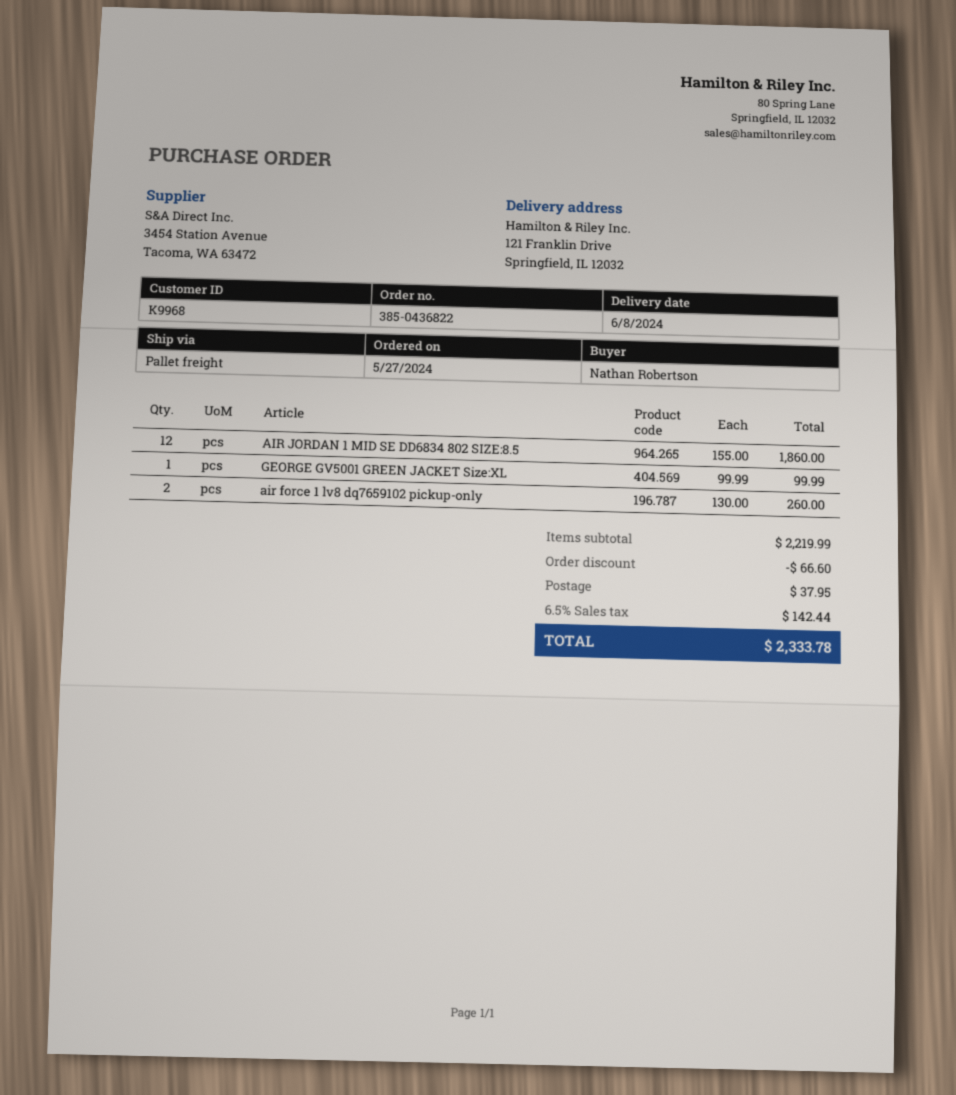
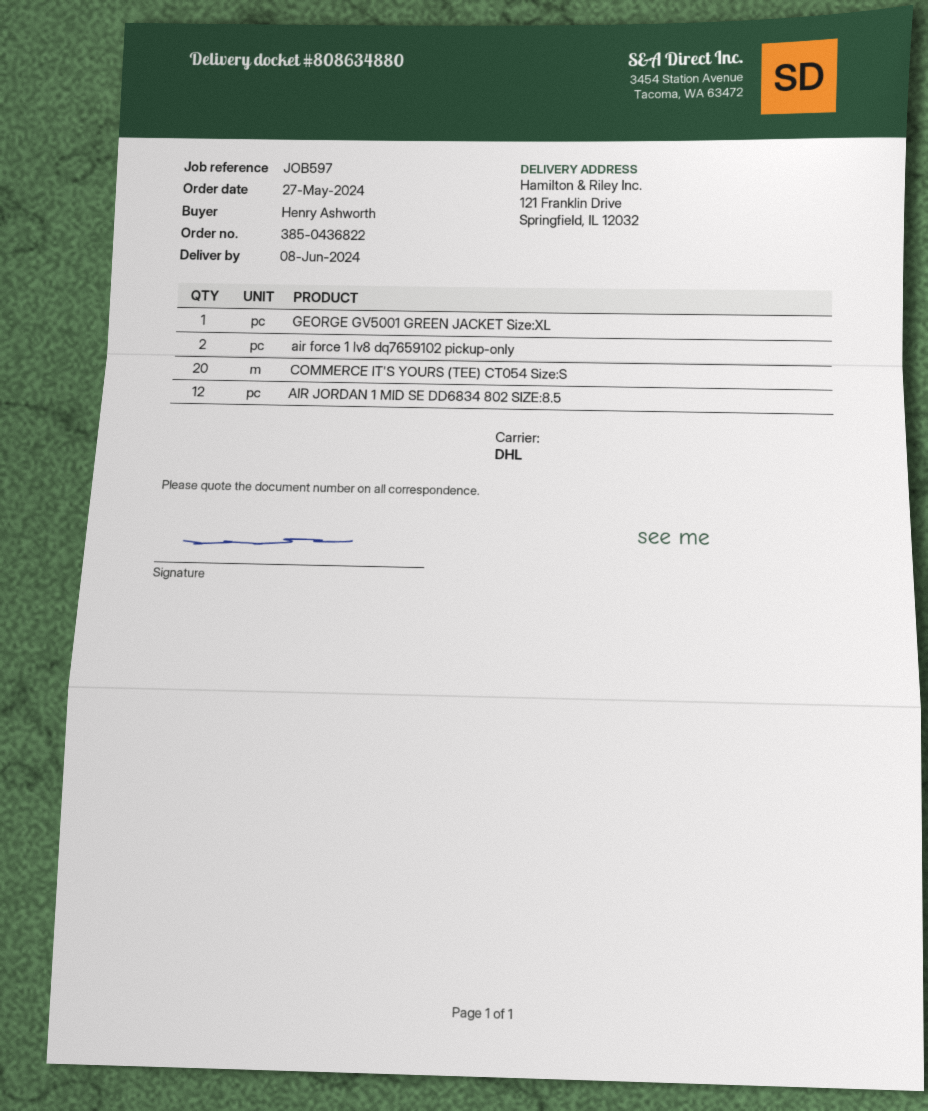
ordered by: Nathan Robertson -> Henry Ashworth
shipping method: pallet freight -> DHL
COMMERCE IT'S YOURS (TEE) CT054 Size:S: none -> 20

